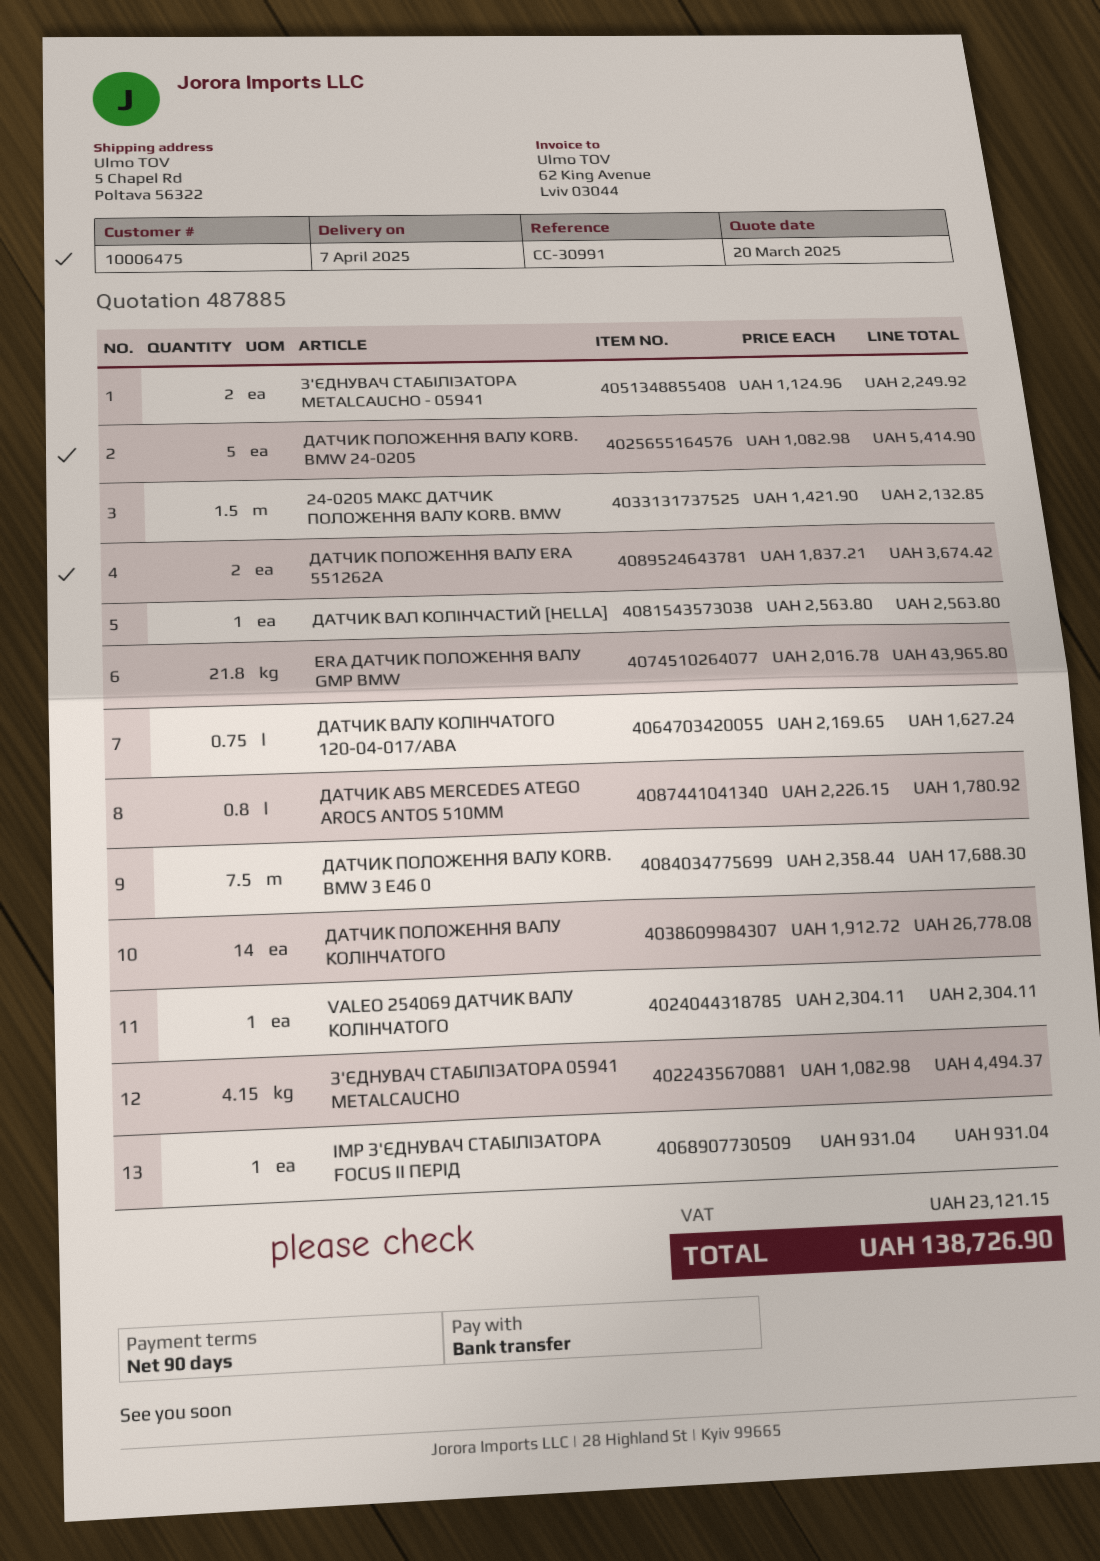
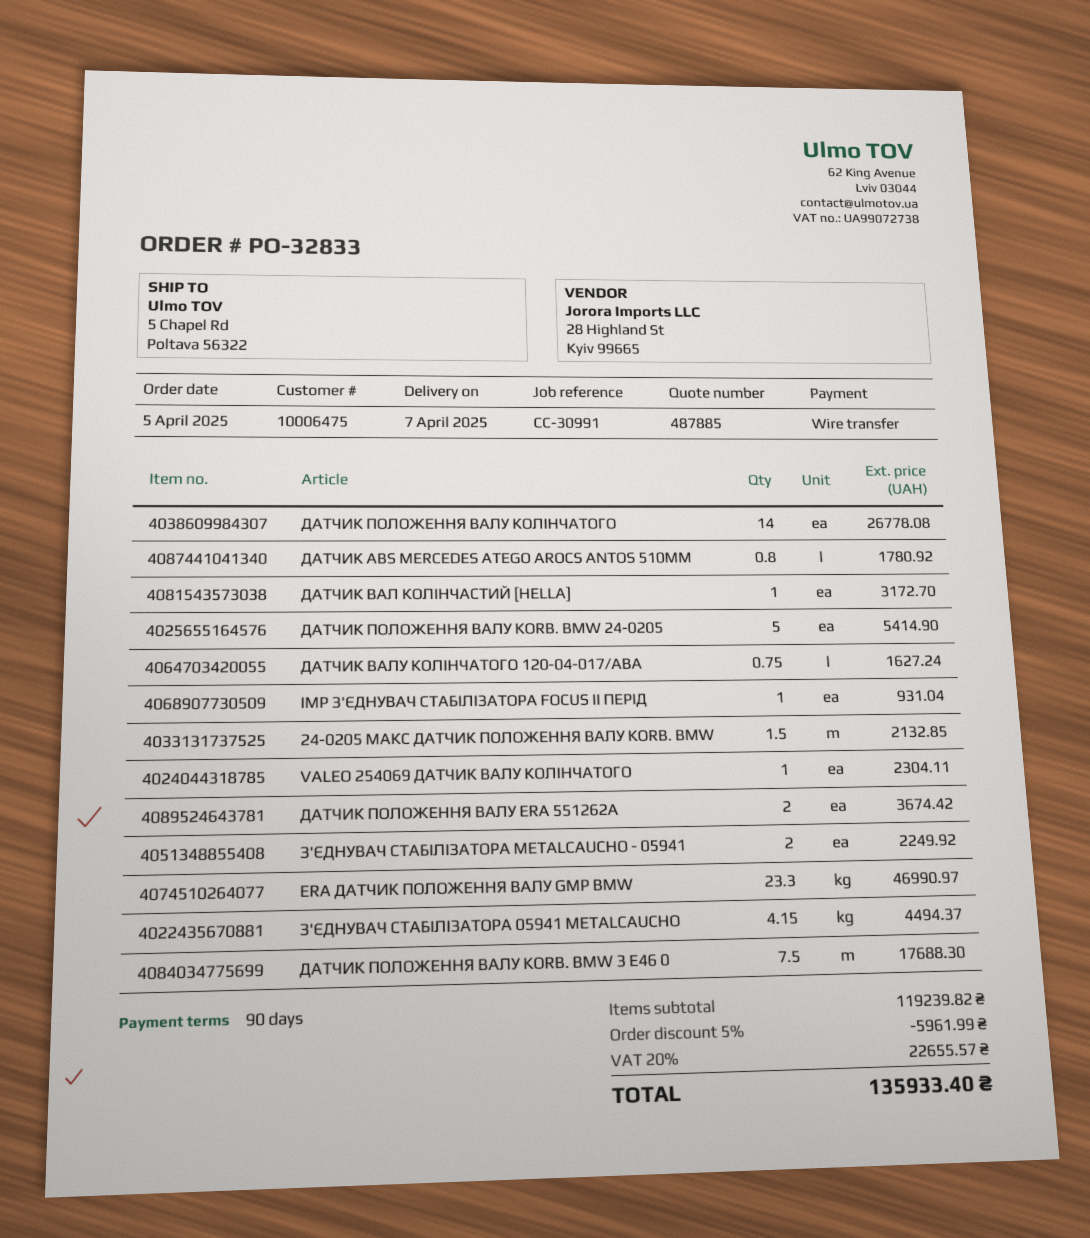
ДАТЧИК ВАЛ КОЛІНЧАСТИЙ [HELLA]: 1 for 2563.80 -> 1 for 3172.70
ERA ДАТЧИК ПОЛОЖЕННЯ ВАЛУ GMP BMW: 21.8 for 43965.80 -> 23.3 for 46990.97
discount: none -> 5% = 5961.99
tax: 23121.15 -> 22655.57
total: 138726.90 -> 135933.40

